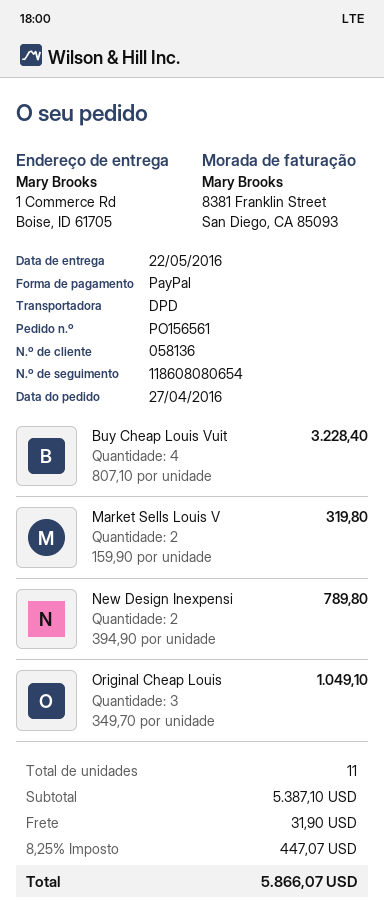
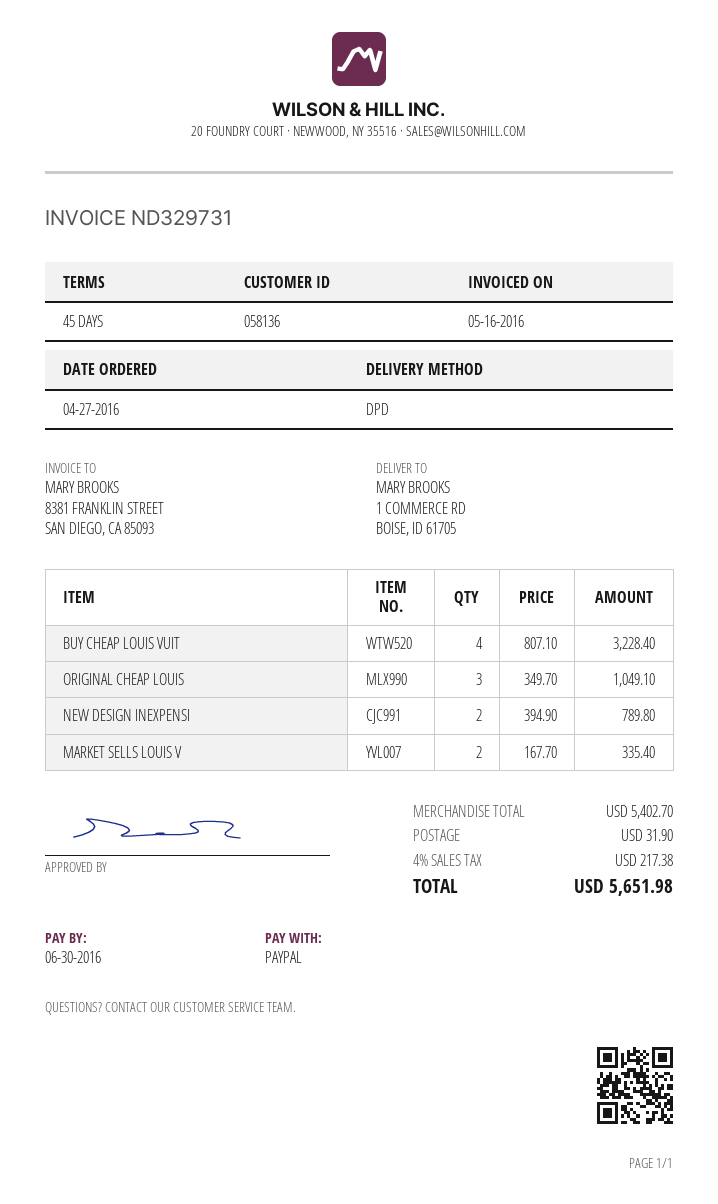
Market Sells Louis V: 2 x 159.90 = 319.80 -> 2 x 167.70 = 335.40
subtotal: 5387.10 -> 5402.70
tax: 8.25% = 447.07 -> 4% = 217.38
total: 5866.07 -> 5651.98

